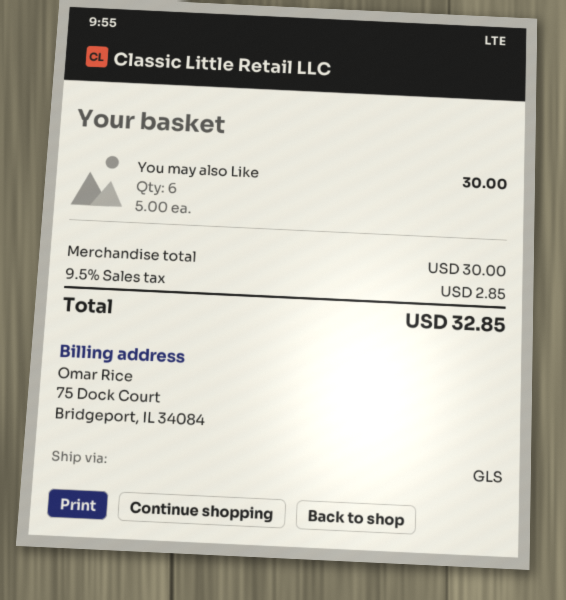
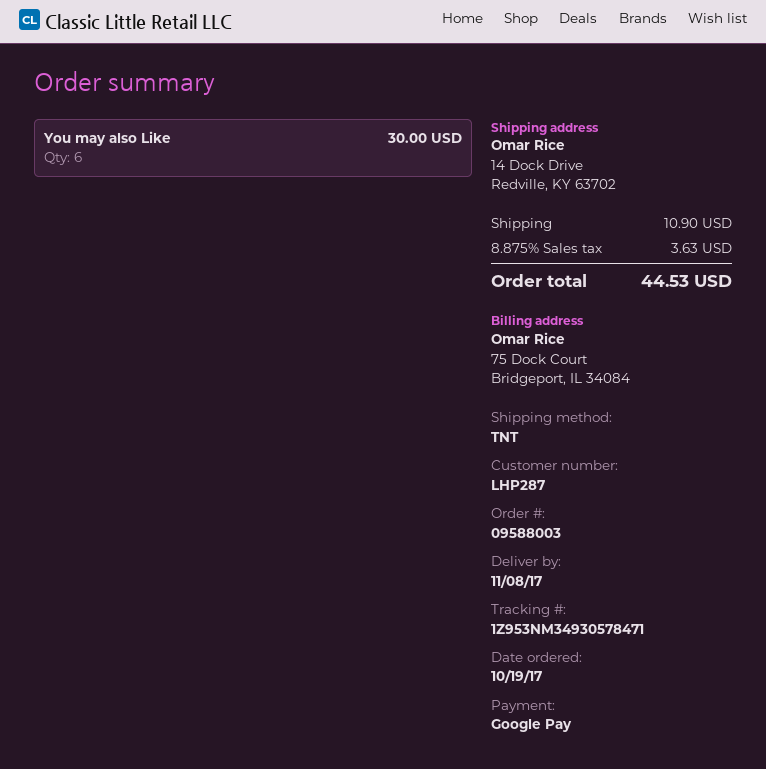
shipping method: GLS -> TNT
shipping: none -> 10.90
tax: 9.5% = 2.85 -> 8.875% = 3.63
total: 32.85 -> 44.53

